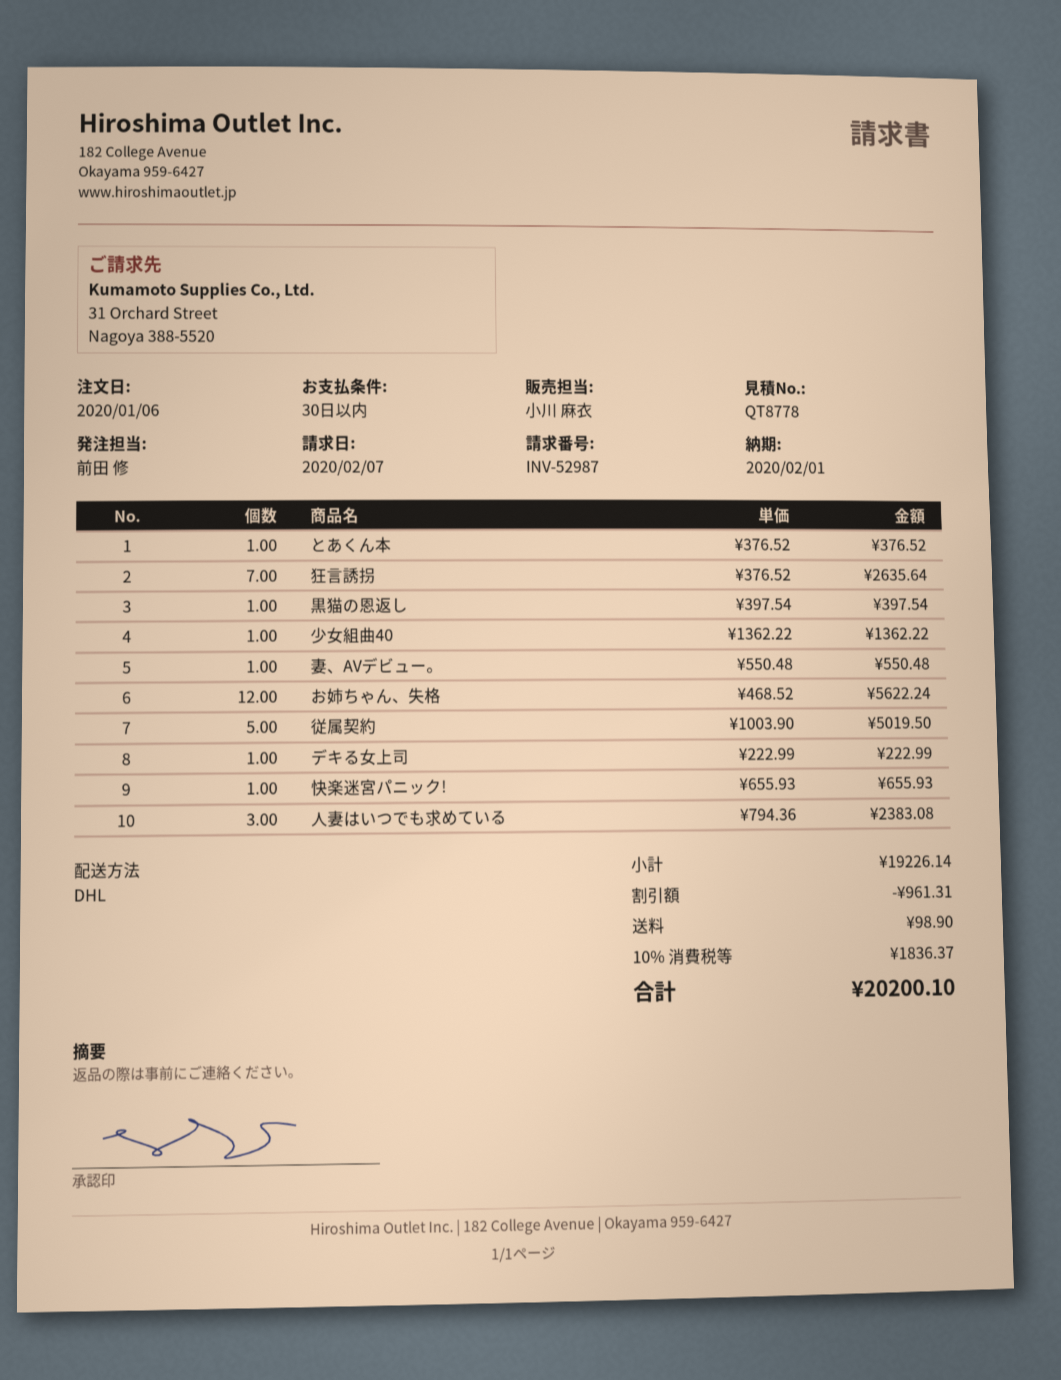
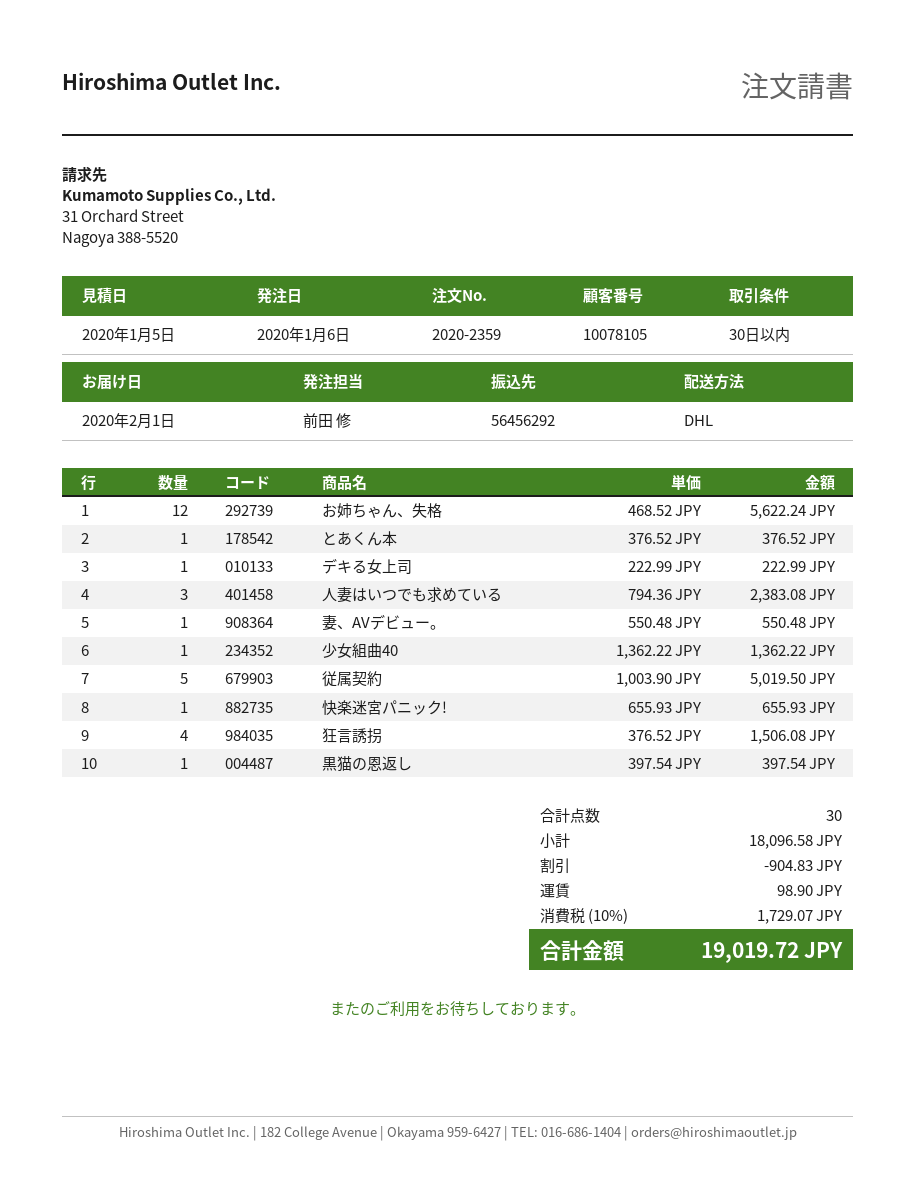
狂言誘拐: 7 x 376.52 = 2635.64 -> 4 x 376.52 = 1506.08
subtotal: 19226.14 -> 18096.58
discount: 961.31 -> 904.83
tax: 10% = 1836.37 -> 10% = 1729.07
total: 20200.10 -> 19019.72

